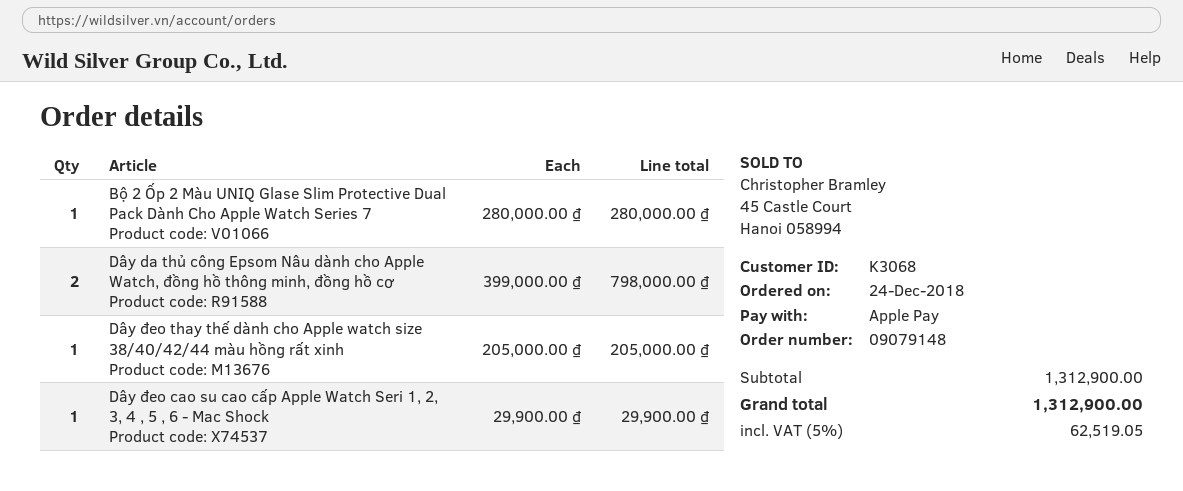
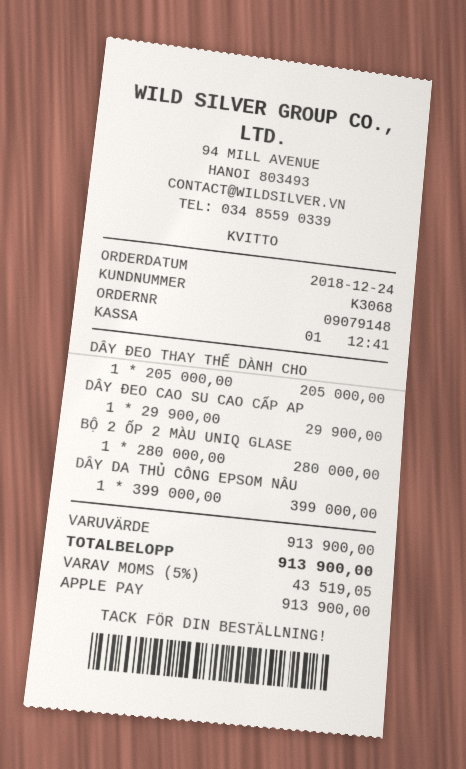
Dây da thủ công Epsom Nâu dành cho Apple Watch, đồng hồ thông minh, đồng hồ cơ: 2 x 399000.00 = 798000.00 -> 1 x 399000.00 = 399000.00
subtotal: 1312900.00 -> 913900.00
tax: 5% = 62519.05 -> 5% = 43519.05
total: 1312900.00 -> 913900.00

